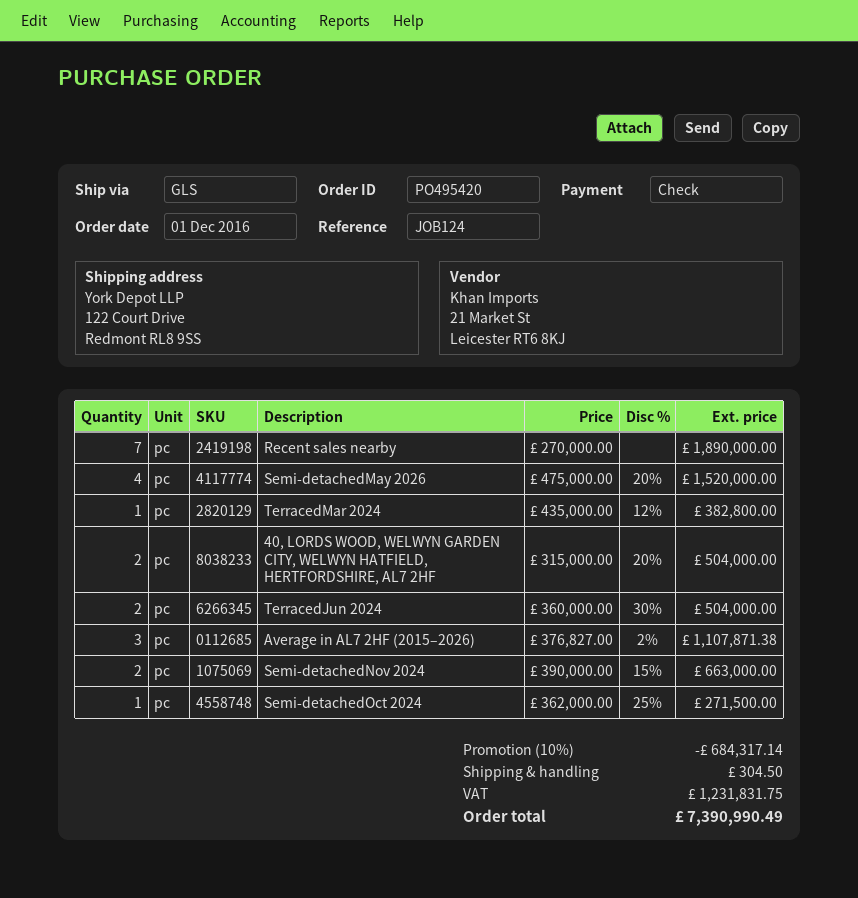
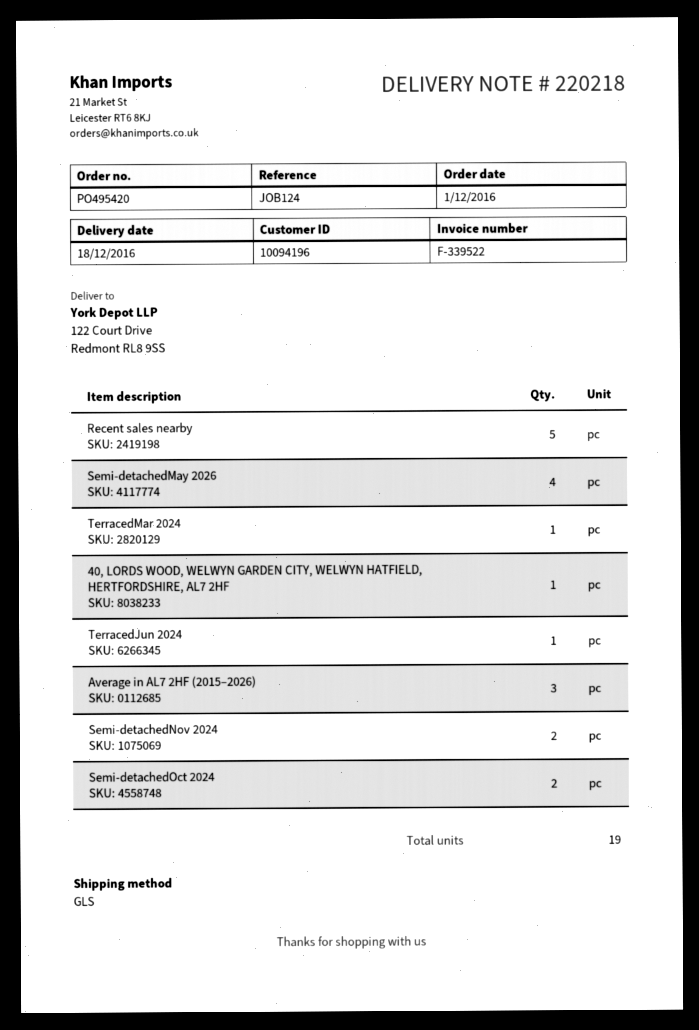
Recent sales nearby: 7 -> 5
40, LORDS WOOD, WELWYN GARDEN CITY, WELWYN HATFIELD, HERTFORDSHIRE, AL7 2HF: 2 -> 1
TerracedJun 2024: 2 -> 1
Semi-detachedOct 2024: 1 -> 2

